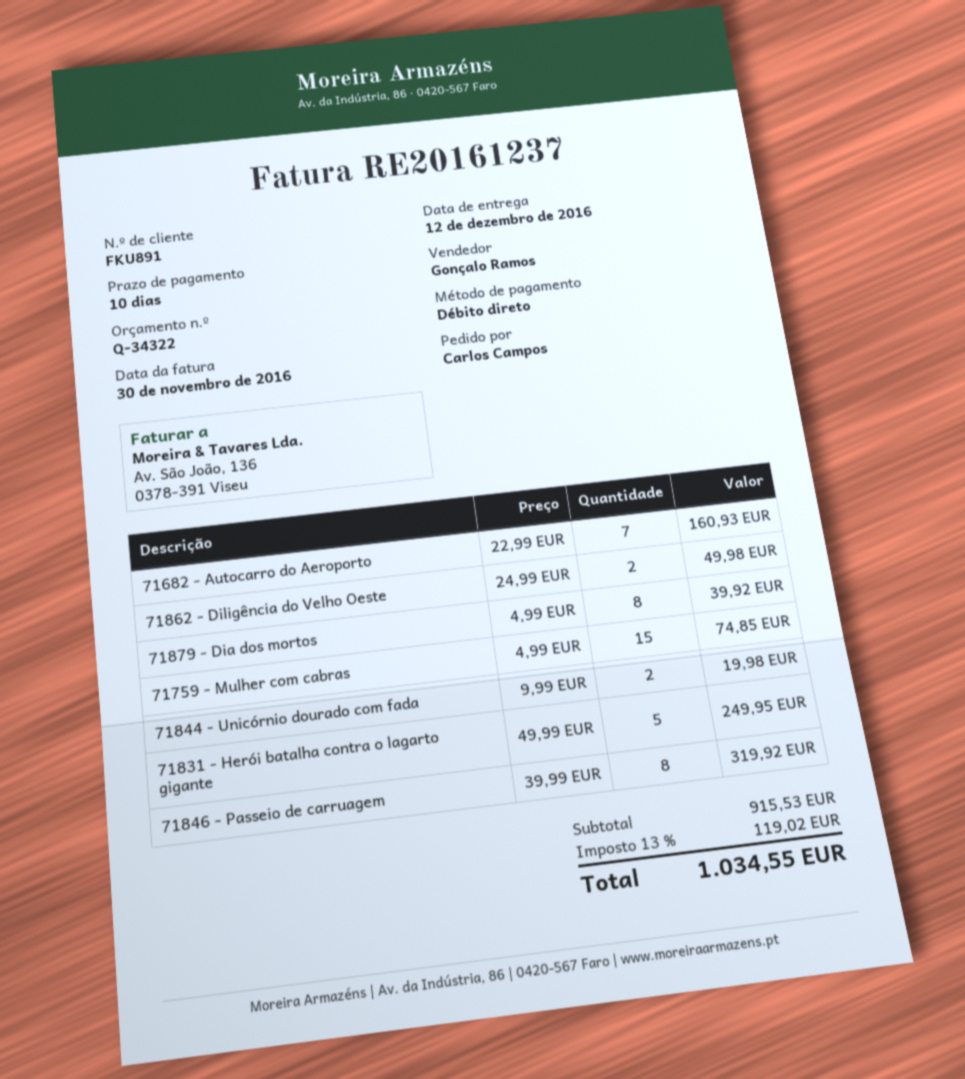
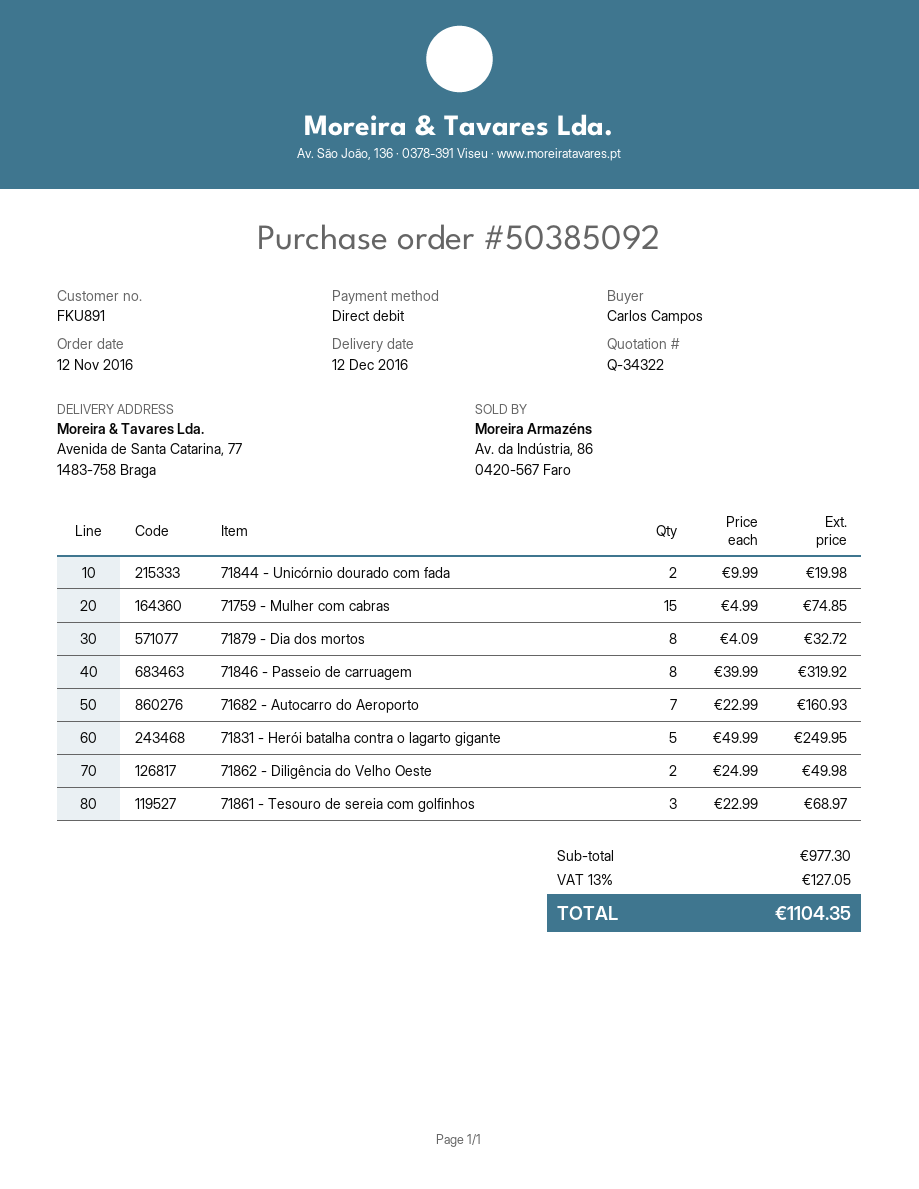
71879 - Dia dos mortos: 8 x 4.99 = 39.92 -> 8 x 4.09 = 32.72
71861 - Tesouro de sereia com golfinhos: none -> 3 x 22.99 = 68.97
subtotal: 915.53 -> 977.30
tax: 13% = 119.02 -> 13% = 127.05
total: 1034.55 -> 1104.35

